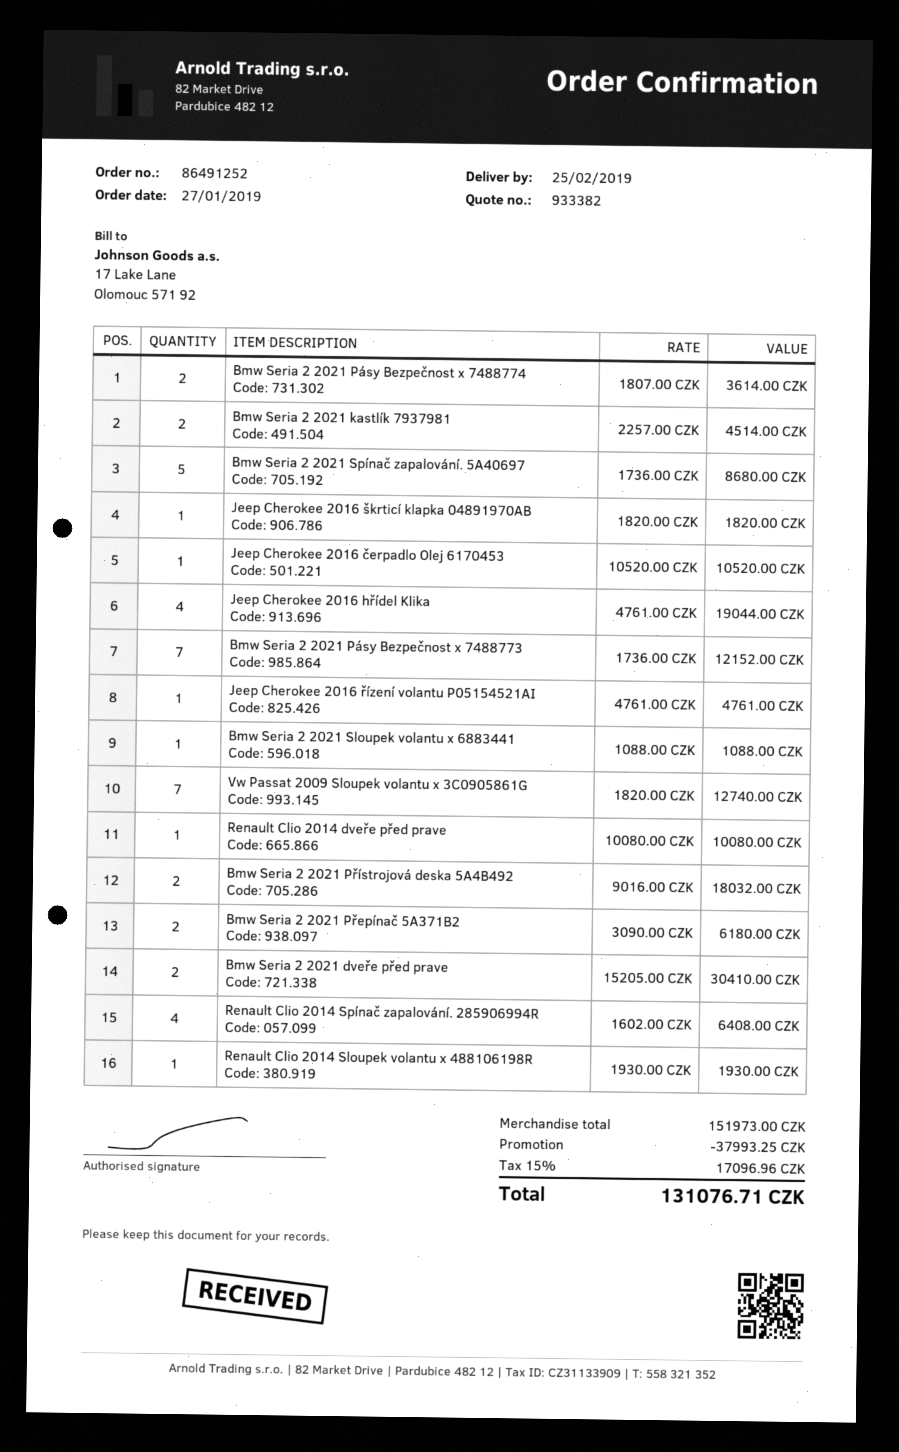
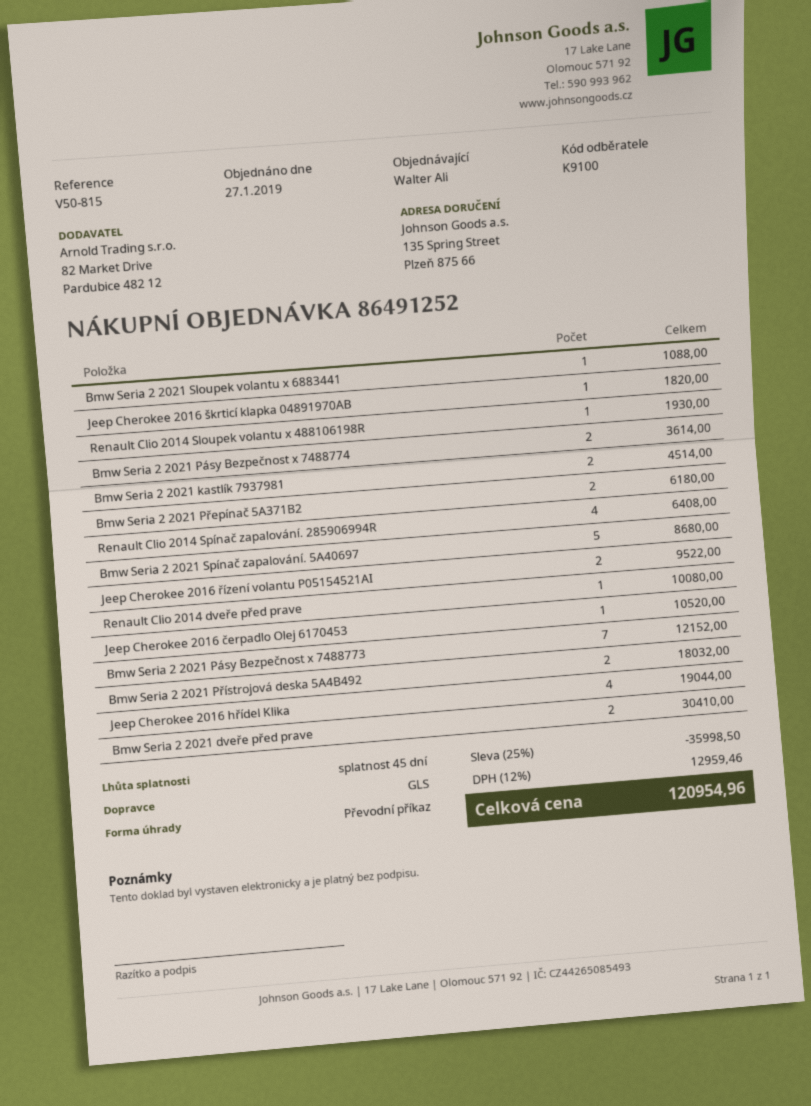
Jeep Cherokee 2016 řízení volantu P05154521AI: 1 for 4761.00 -> 2 for 9522.00
Vw Passat 2009 Sloupek volantu x 3C0905861G: 7 for 12740.00 -> none
discount: 37993.25 -> 35998.50
tax: 15% = 17096.96 -> 12% = 12959.46
total: 131076.71 -> 120954.96

